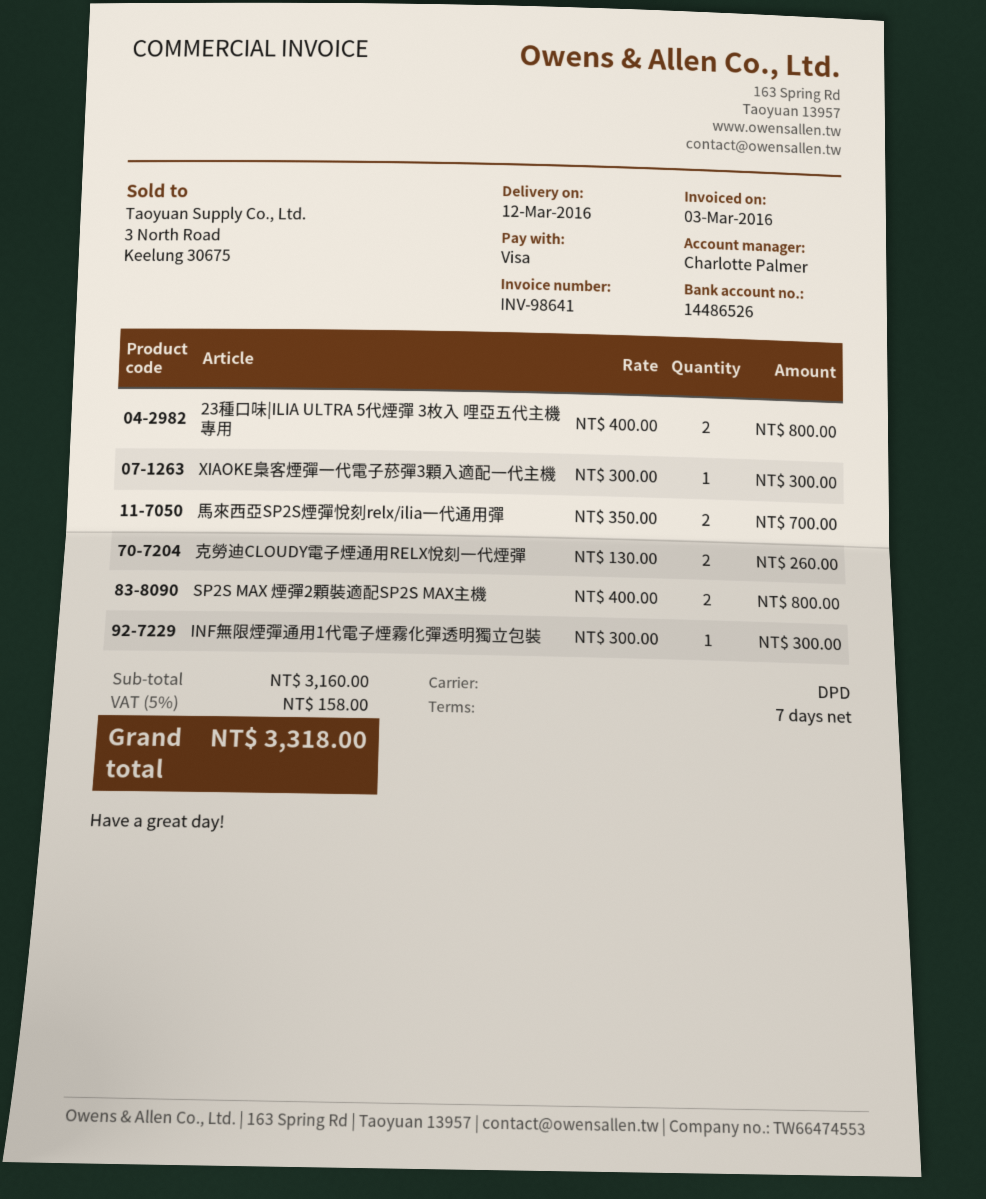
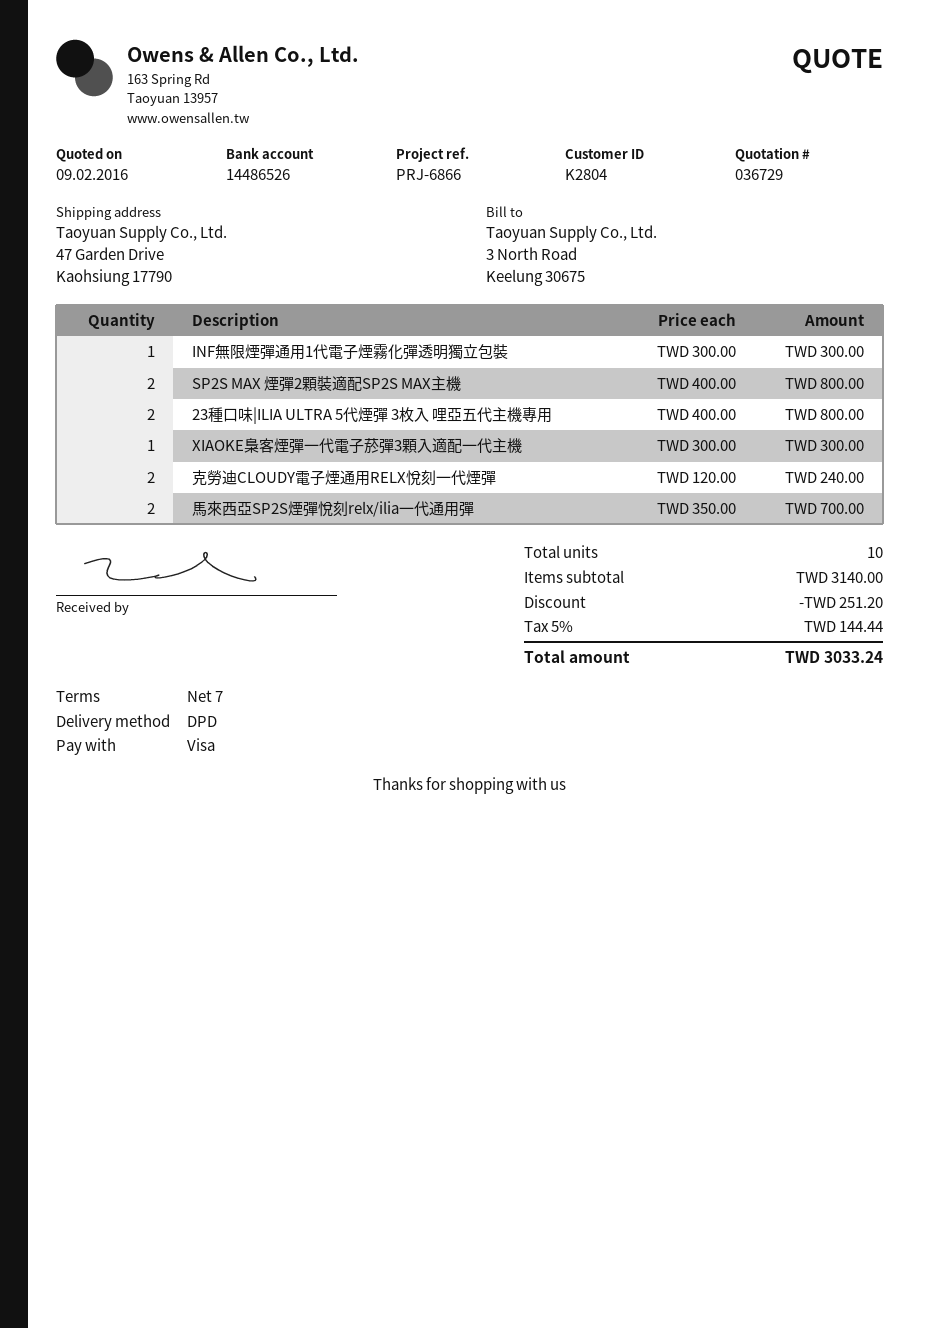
克勞迪CLOUDY電子煙通用RELX悅刻一代煙彈: 2 x 130.00 = 260.00 -> 2 x 120.00 = 240.00
subtotal: 3160.00 -> 3140.00
discount: none -> 251.20
tax: 5% = 158.00 -> 5% = 144.44
total: 3318.00 -> 3033.24

